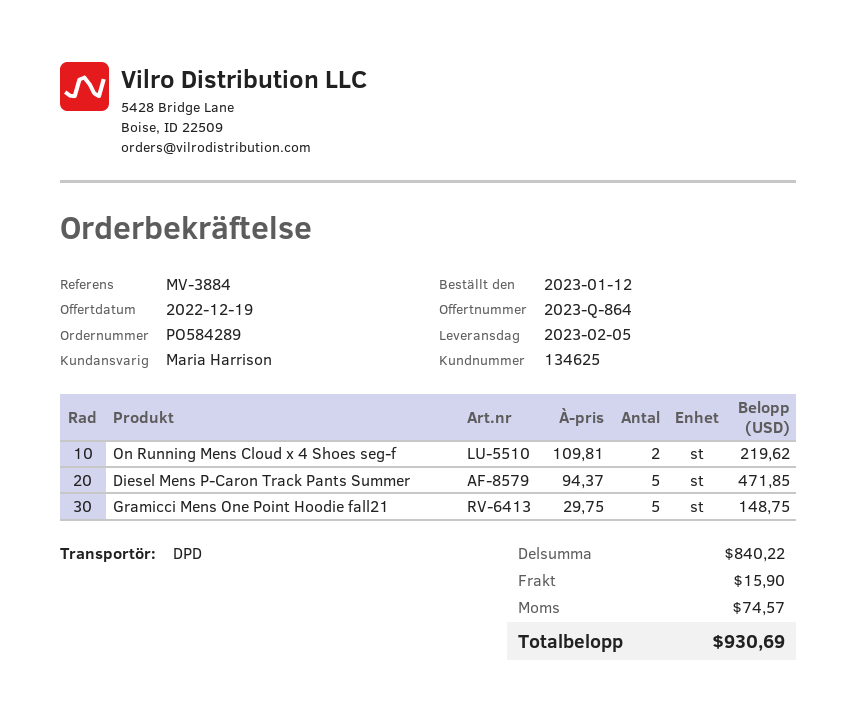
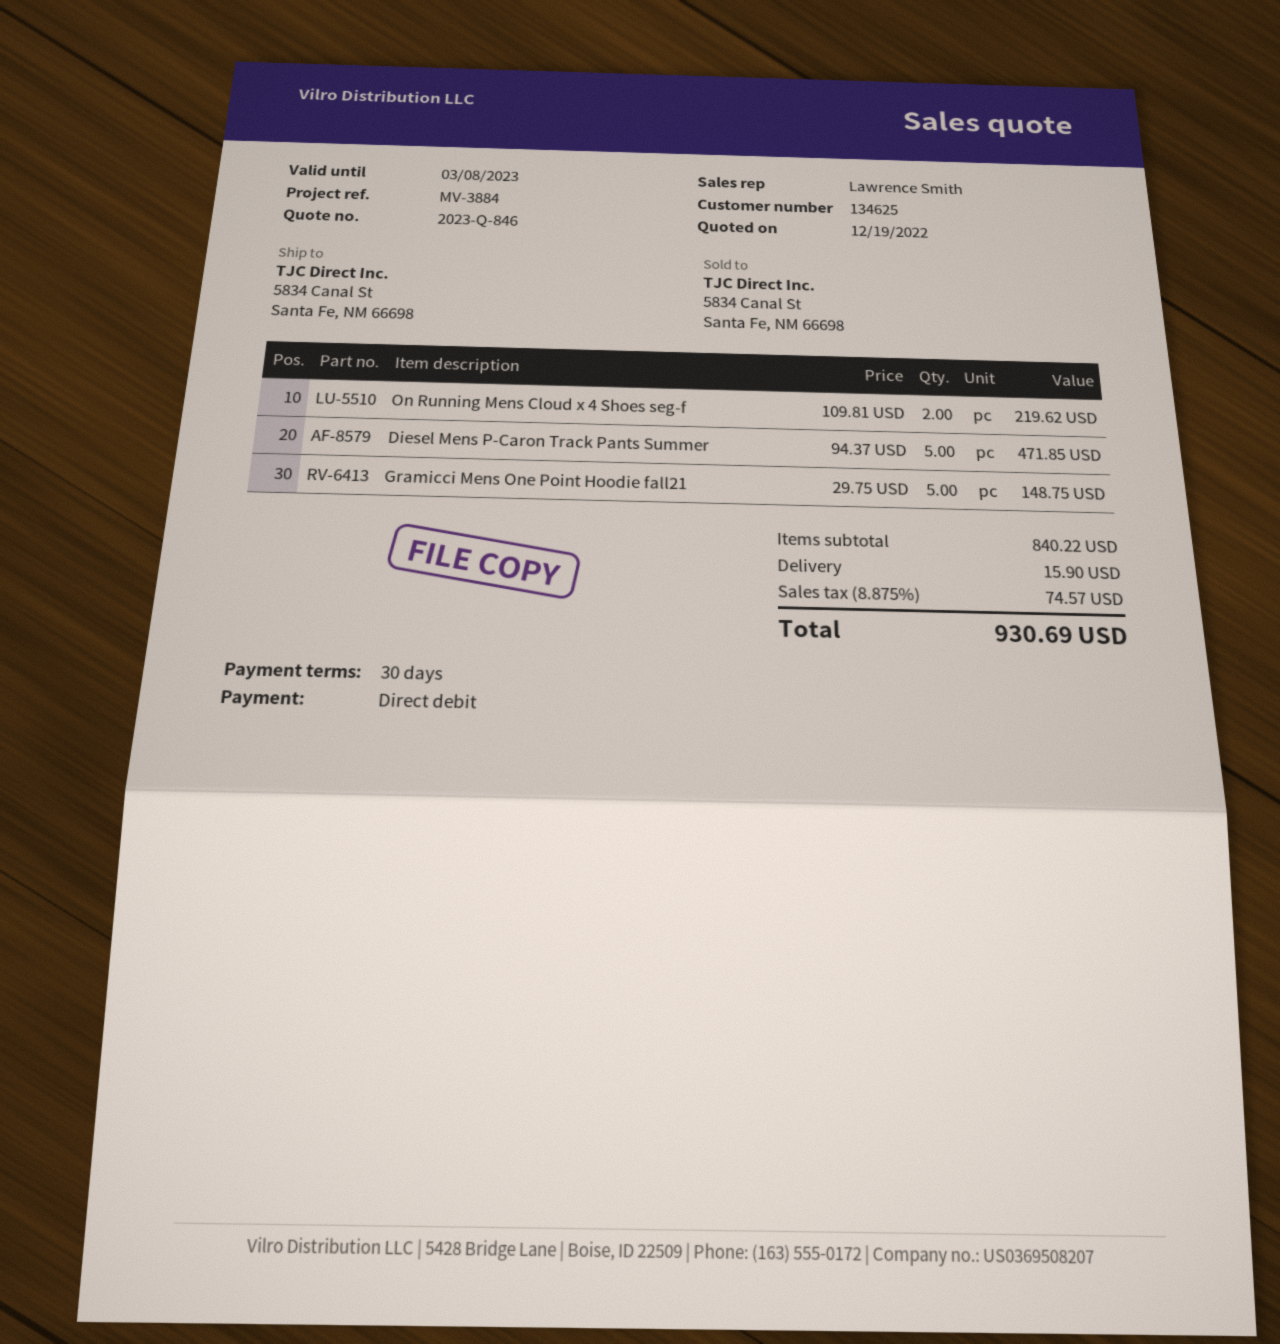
quote number: 2023-Q-864 -> 2023-Q-846
sales rep: Maria Harrison -> Lawrence Smith

